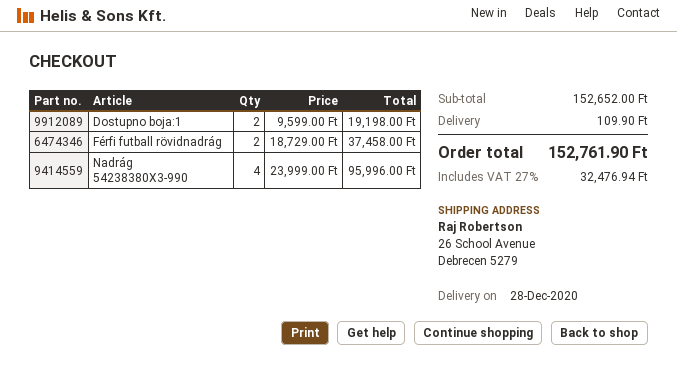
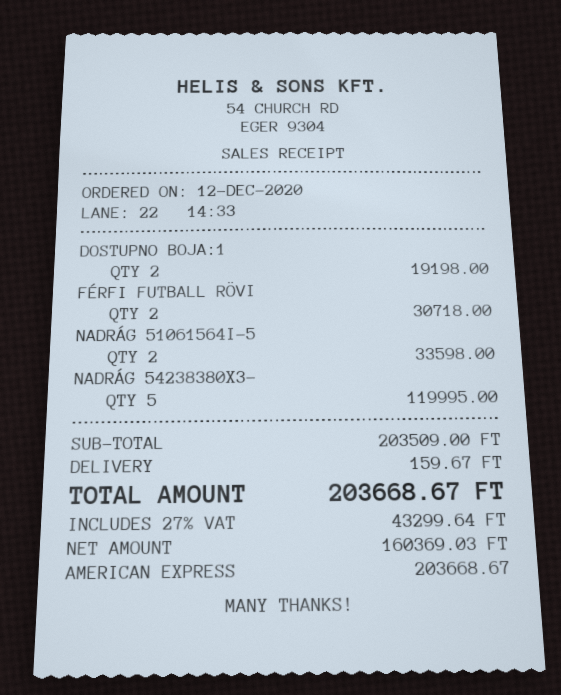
Férfi futball rövidnadrág: 2 for 37458.00 -> 2 for 30718.00
Nadrág 54238380X3-990: 4 for 95996.00 -> 5 for 119995.00
NADRÁG 51061564I-5: none -> 2 for 33598.00
subtotal: 152652.00 -> 203509.00
shipping: 109.90 -> 159.67
tax: 27% = 32476.94 -> 27% = 43299.64
total: 152761.90 -> 203668.67

